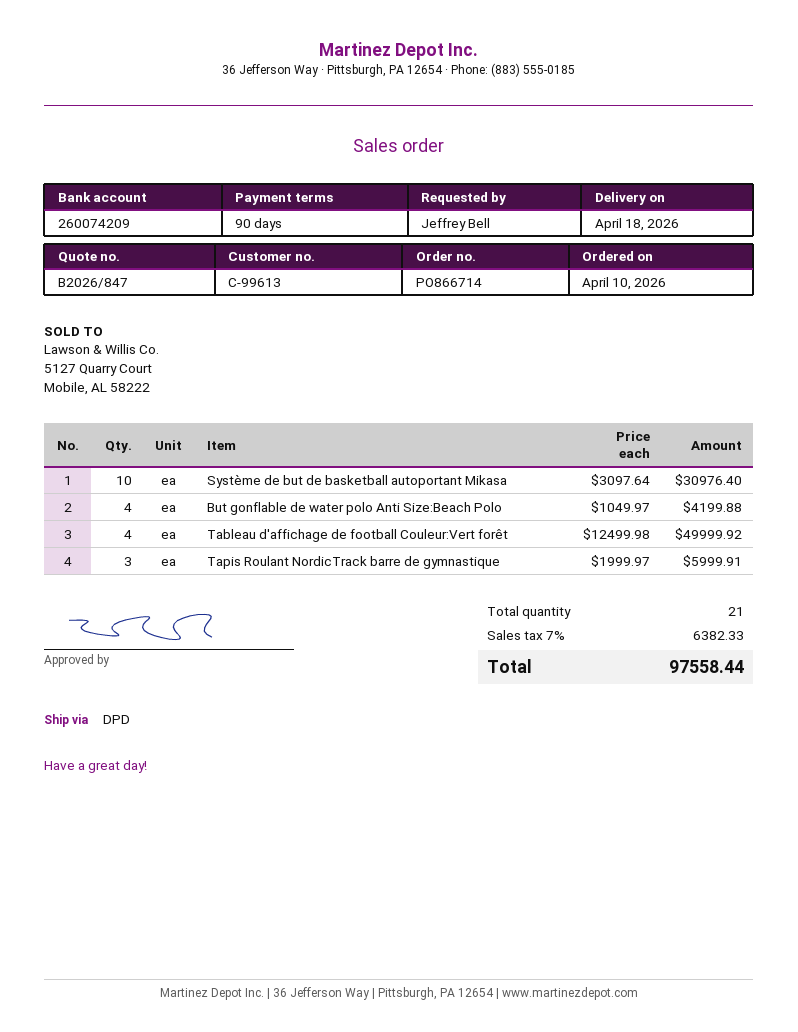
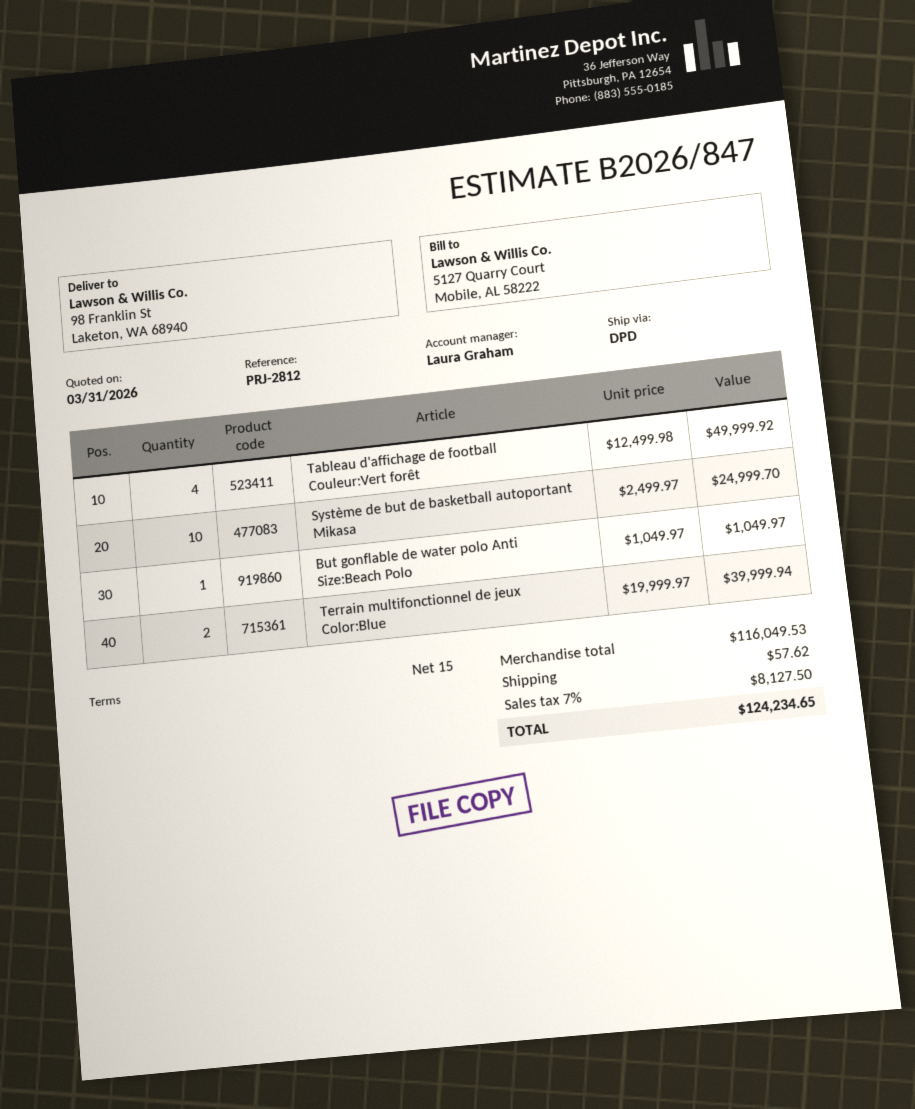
payment terms: 90 days -> 15 days
Système de but de basketball autoportant Mikasa: 10 x 3097.64 = 30976.40 -> 10 x 2499.97 = 24999.70
But gonflable de water polo Anti Size:Beach Polo: 4 x 1049.97 = 4199.88 -> 1 x 1049.97 = 1049.97
Tapis Roulant NordicTrack barre de gymnastique: 3 x 1999.97 = 5999.91 -> none
Terrain multifonctionnel de jeux Color:Blue: none -> 2 x 19999.97 = 39999.94
shipping: none -> 57.62
tax: 7% = 6382.33 -> 7% = 8127.50
total: 97558.44 -> 124234.65

